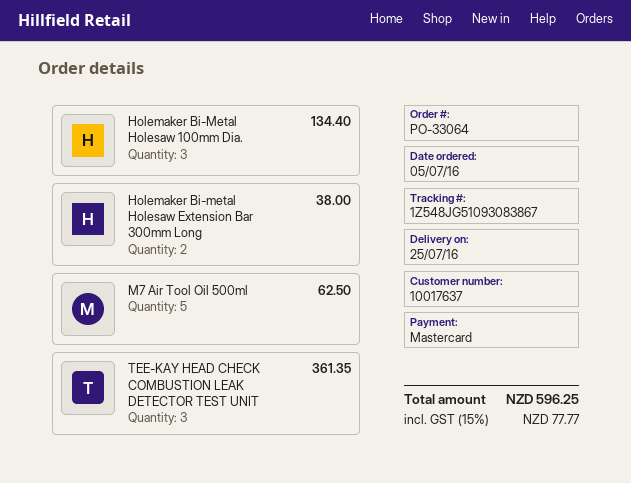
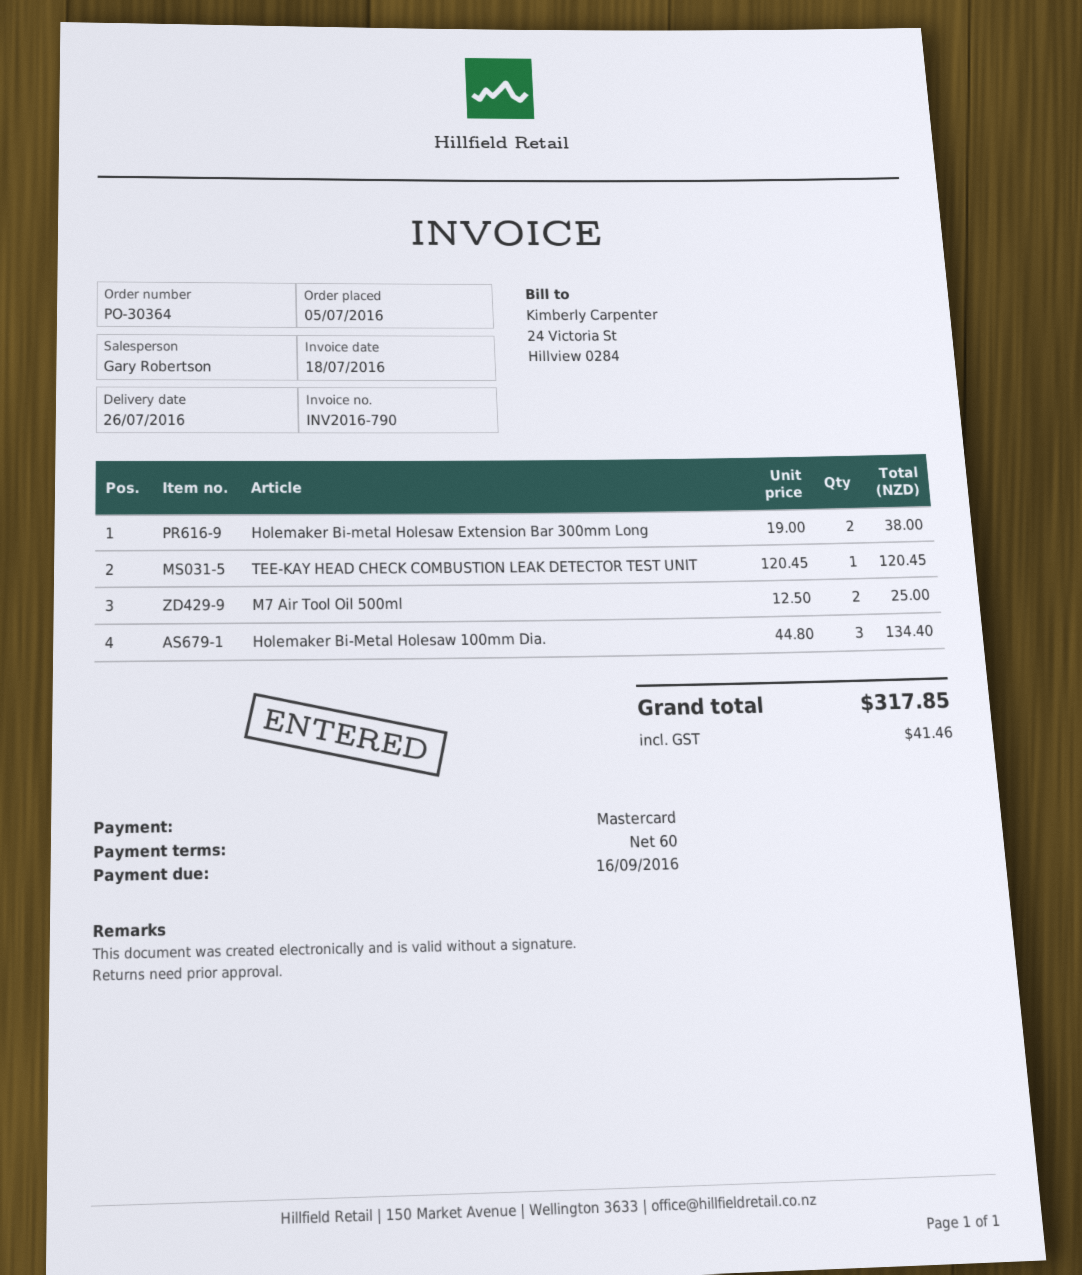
order number: PO-33064 -> PO-30364
delivery date: 2016-07-25 -> 2016-07-26
M7 Air Tool Oil 500ml: 5 for 62.50 -> 2 for 25.00
TEE-KAY HEAD CHECK COMBUSTION LEAK DETECTOR TEST UNIT: 3 for 361.35 -> 1 for 120.45
tax: 77.77 -> 41.46
total: 596.25 -> 317.85

